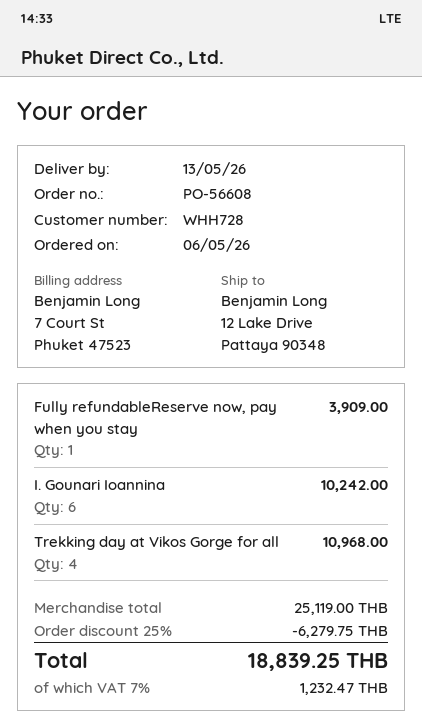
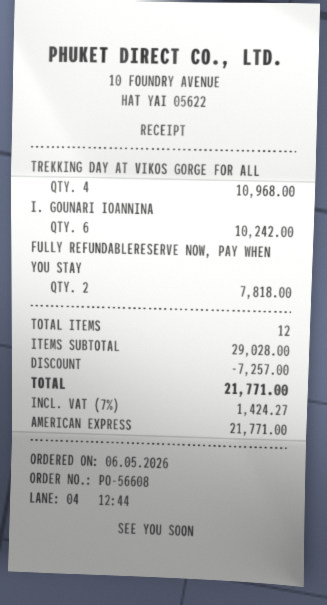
Fully refundableReserve now, pay when you stay: 1 for 3909.00 -> 2 for 7818.00
subtotal: 25119.00 -> 29028.00
discount: 6279.75 -> 7257.00
tax: 7% = 1232.47 -> 7% = 1424.27
total: 18839.25 -> 21771.00

